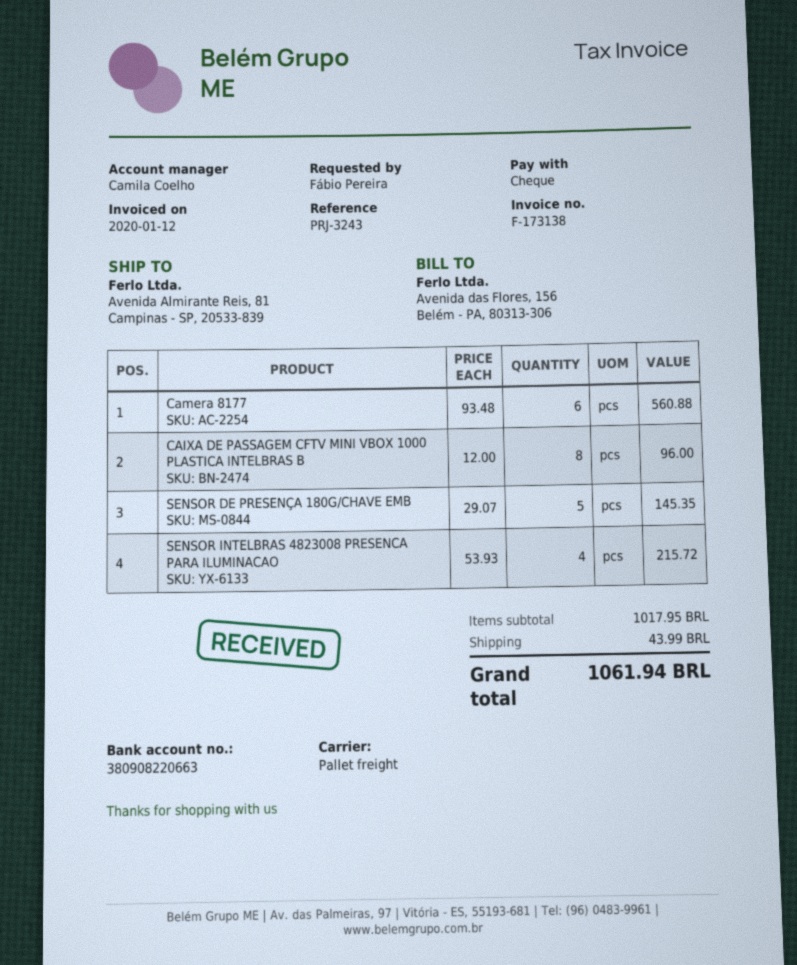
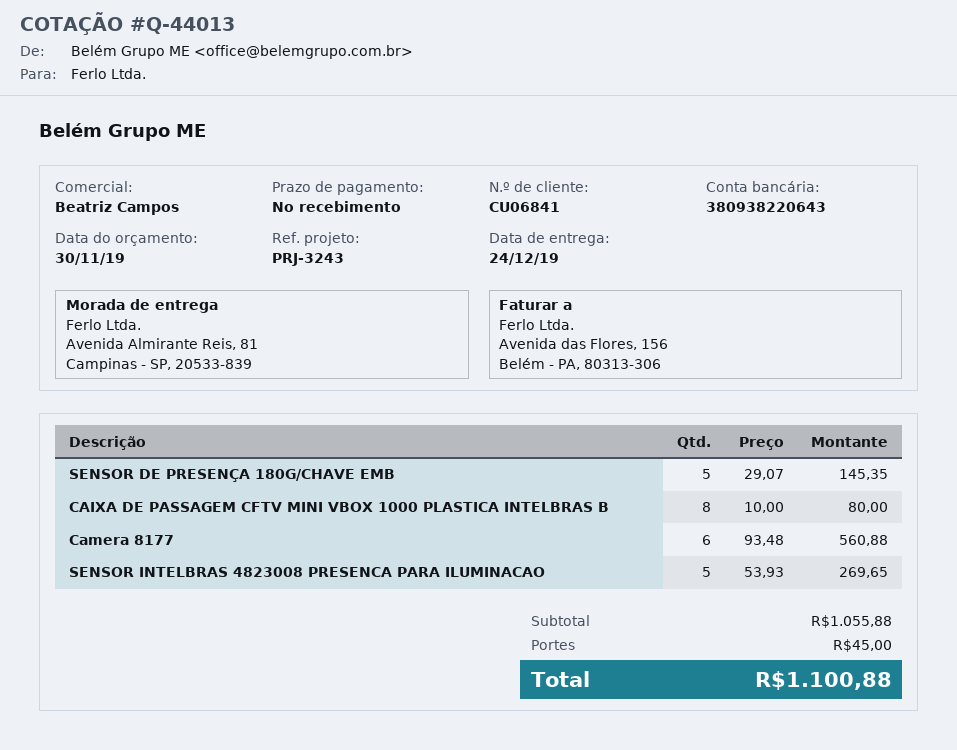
sales rep: Camila Coelho -> Beatriz Campos
bank account: 380908220663 -> 380938220643
CAIXA DE PASSAGEM CFTV MINI VBOX 1000 PLASTICA INTELBRAS B: 8 x 12.00 = 96.00 -> 8 x 10.00 = 80.00
SENSOR INTELBRAS 4823008 PRESENCA PARA ILUMINACAO: 4 x 53.93 = 215.72 -> 5 x 53.93 = 269.65
subtotal: 1017.95 -> 1055.88
shipping: 43.99 -> 45.00
total: 1061.94 -> 1100.88

